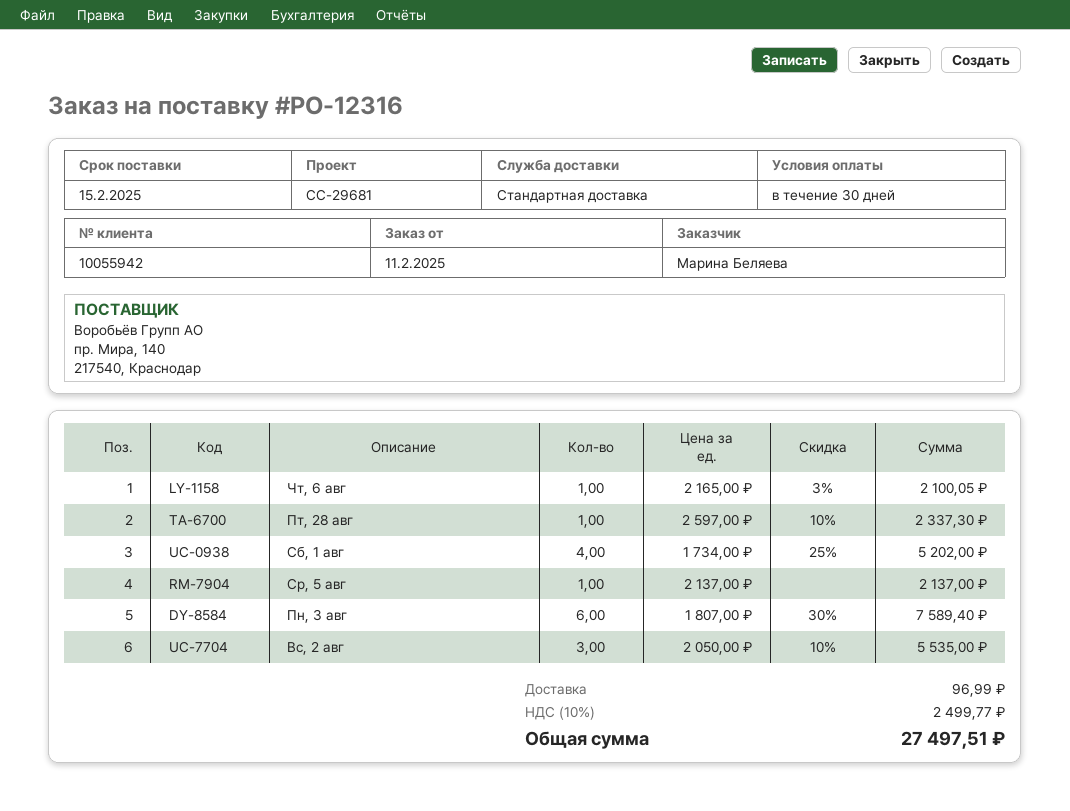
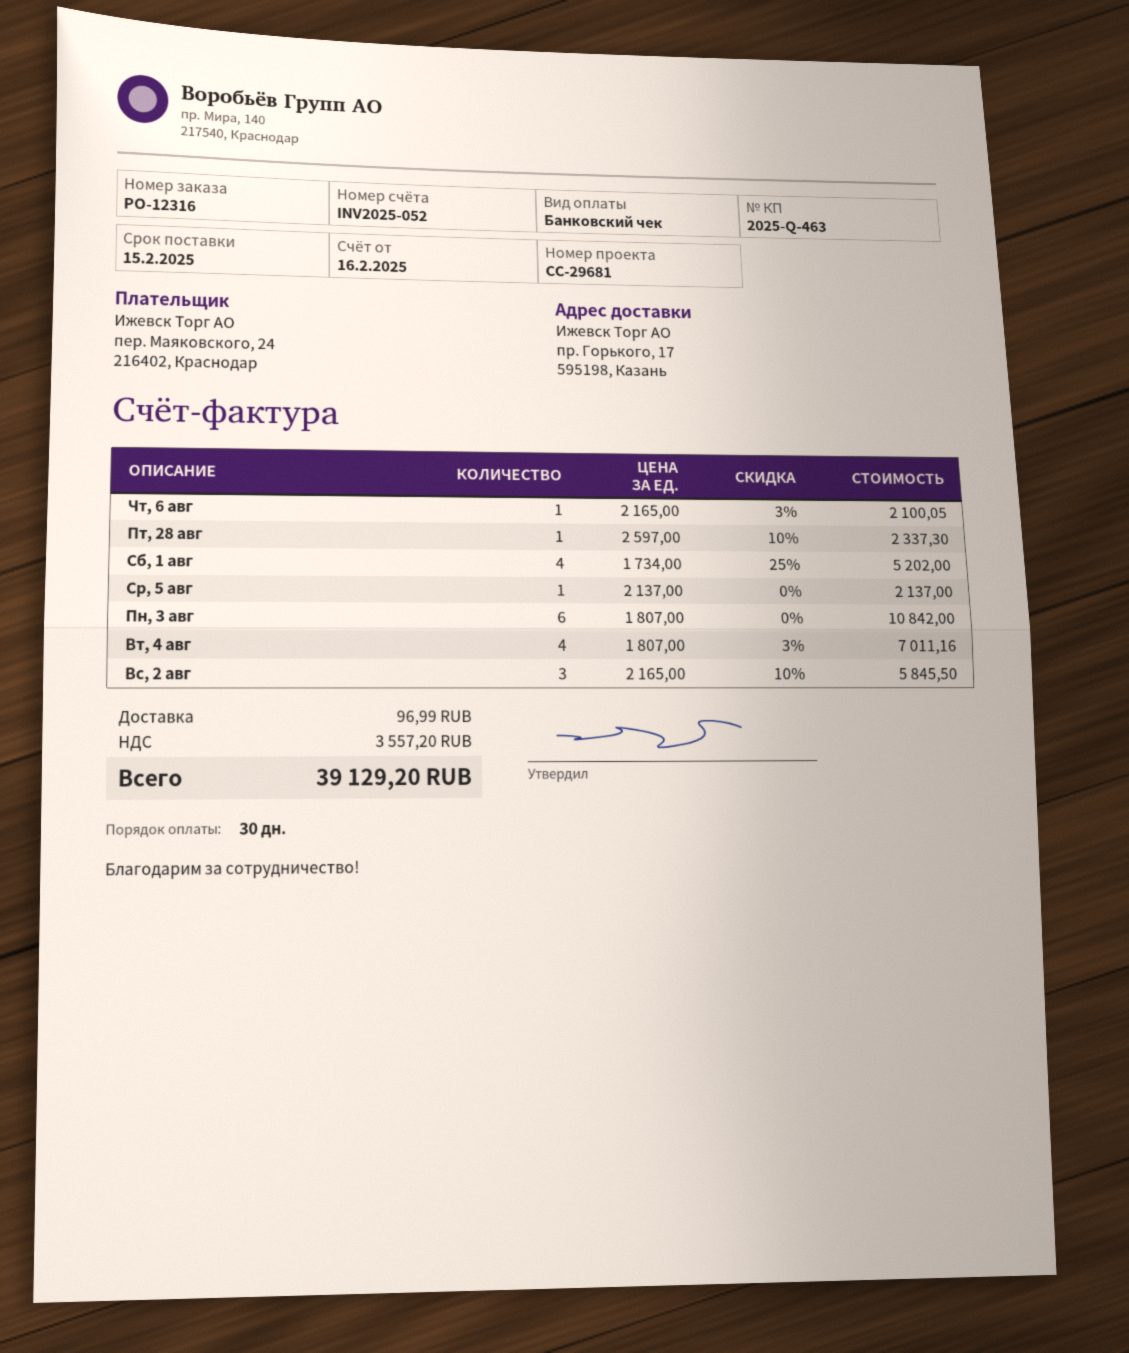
Пн, 3 авг: 6 x 1807.00 - 30% = 7589.40 -> 6 x 1807.00 = 10842.00
Вс, 2 авг: 3 x 2050.00 - 10% = 5535.00 -> 3 x 2165.00 - 10% = 5845.50
Вт, 4 авг: none -> 4 x 1807.00 - 3% = 7011.16
tax: 2499.77 -> 3557.20
total: 27497.51 -> 39129.20

